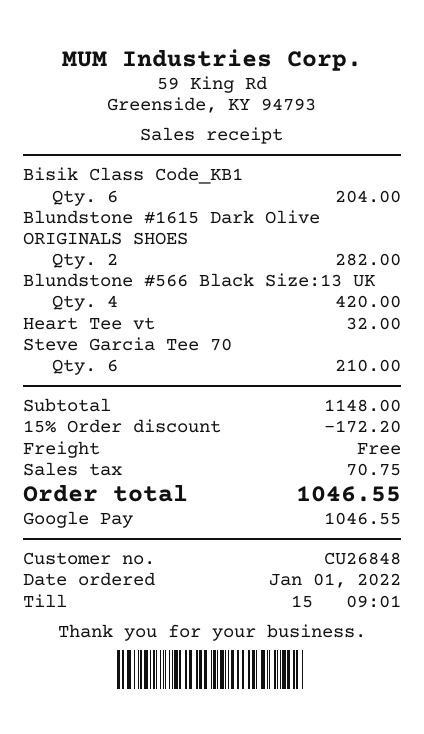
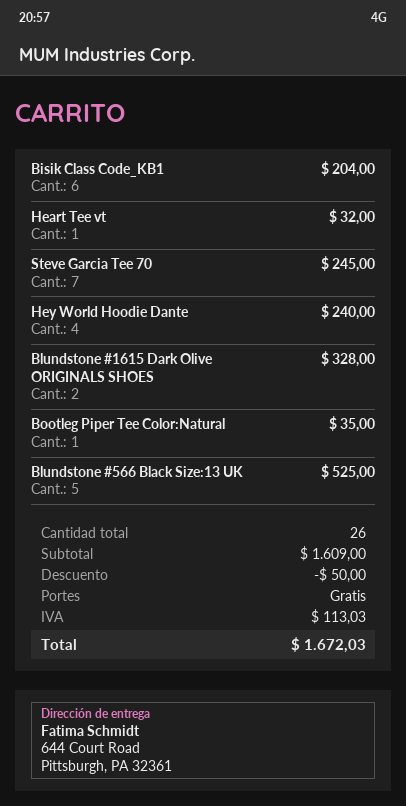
Blundstone #1615 Dark Olive ORIGINALS SHOES: 2 for 282.00 -> 2 for 328.00
Blundstone #566 Black Size:13 UK: 4 for 420.00 -> 5 for 525.00
Steve Garcia Tee 70: 6 for 210.00 -> 7 for 245.00
Hey World Hoodie Dante: none -> 4 for 240.00
Bootleg Piper Tee Color:Natural: none -> 1 for 35.00
subtotal: 1148.00 -> 1609.00
discount: 172.20 -> 50.00
tax: 70.75 -> 113.03
total: 1046.55 -> 1672.03

